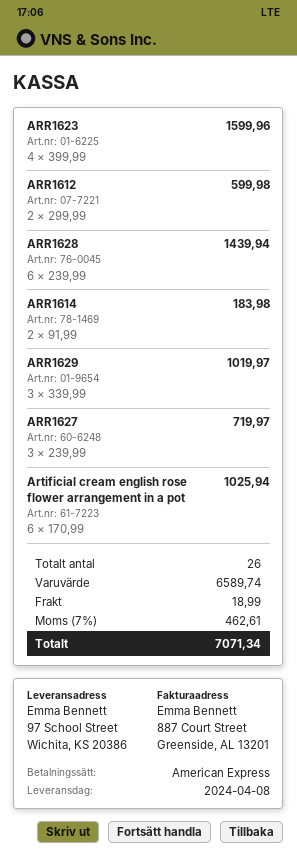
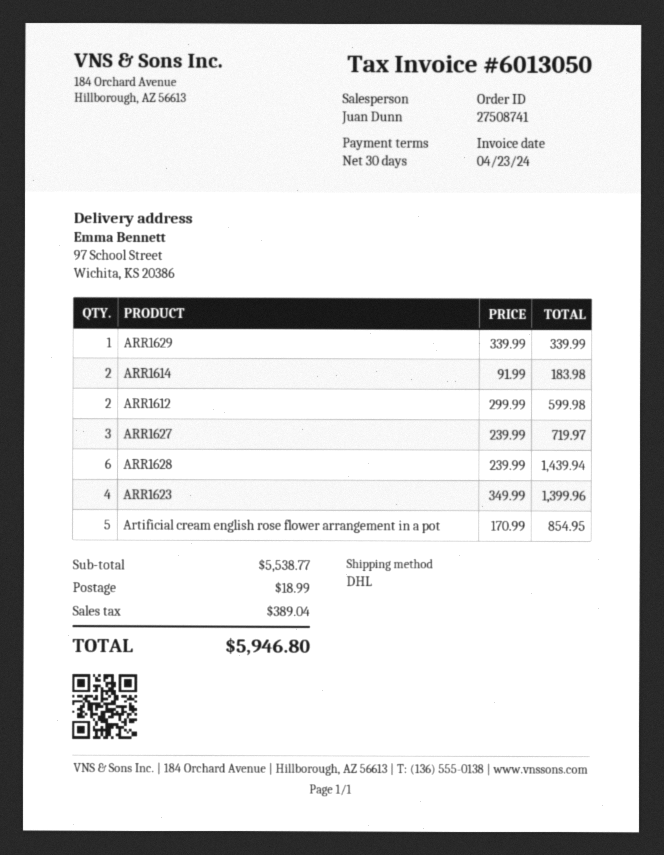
ARR1623: 4 x 399.99 = 1599.96 -> 4 x 349.99 = 1399.96
ARR1629: 3 x 339.99 = 1019.97 -> 1 x 339.99 = 339.99
Artificial cream english rose flower arrangement in a pot: 6 x 170.99 = 1025.94 -> 5 x 170.99 = 854.95
subtotal: 6589.74 -> 5538.77
tax: 462.61 -> 389.04
total: 7071.34 -> 5946.80

